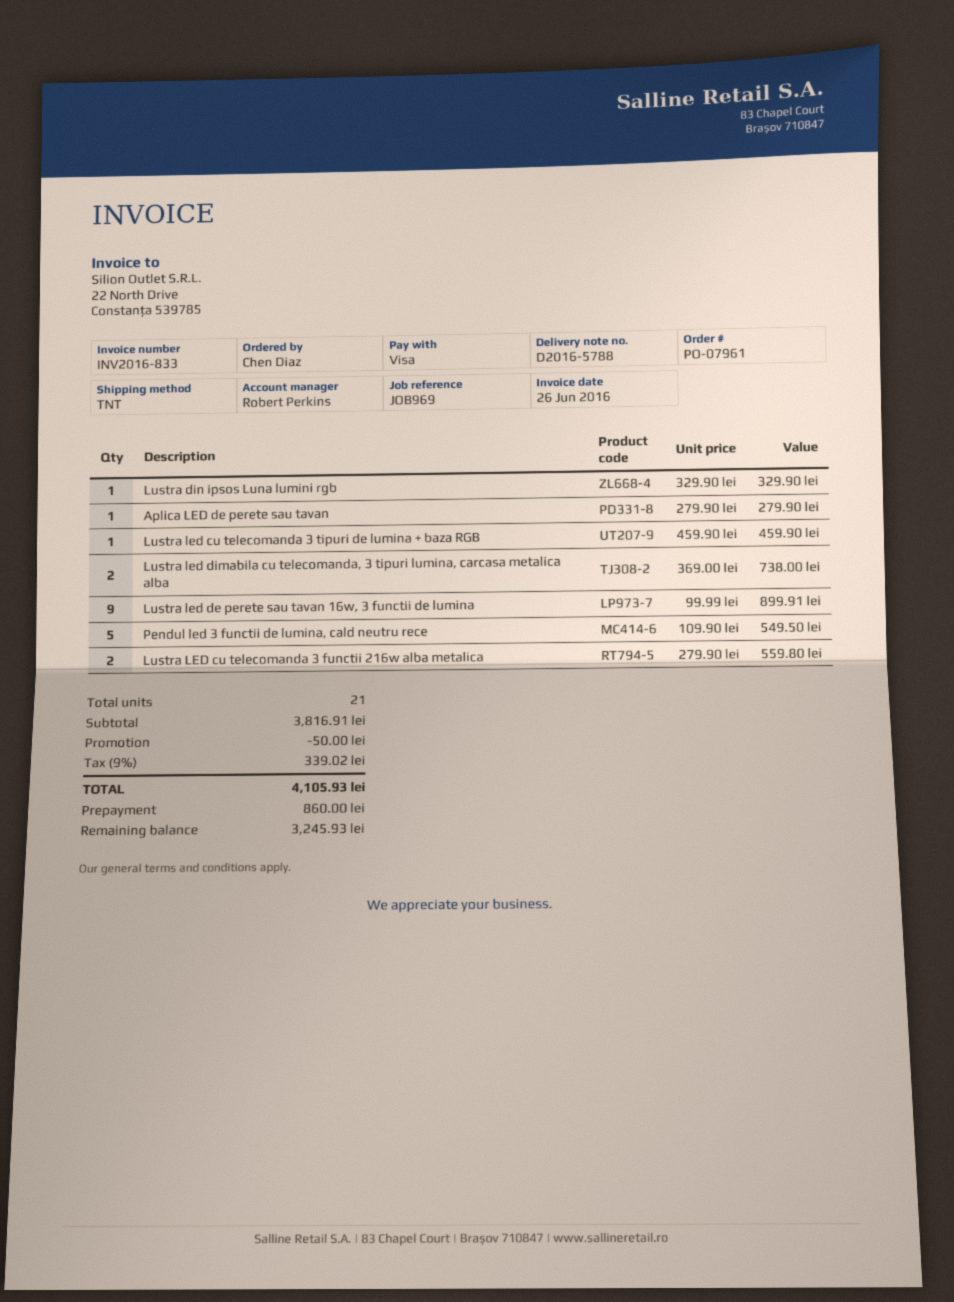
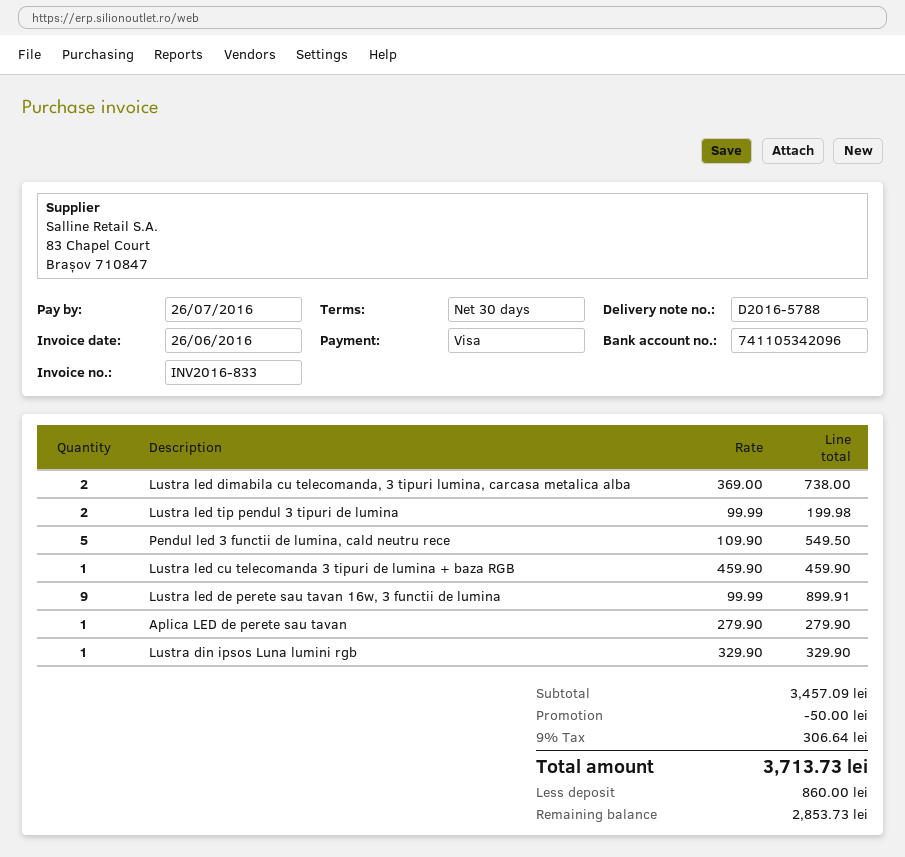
Lustra LED cu telecomanda 3 functii 216w alba metalica: 2 x 279.90 = 559.80 -> none
Lustra led tip pendul 3 tipuri de lumina: none -> 2 x 99.99 = 199.98
subtotal: 3816.91 -> 3457.09
tax: 9% = 339.02 -> 9% = 306.64
total: 4105.93 -> 3713.73
balance: 3245.93 -> 2853.73

